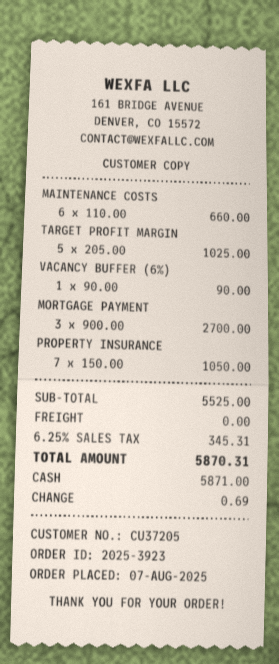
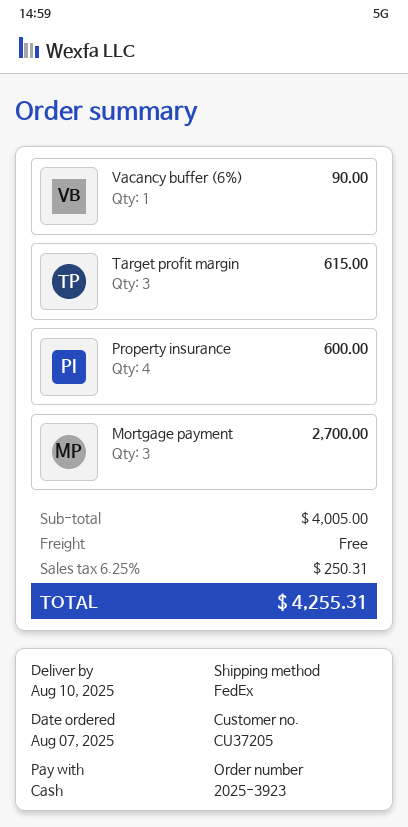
MAINTENANCE COSTS: 6 for 660.00 -> none
TARGET PROFIT MARGIN: 5 for 1025.00 -> 3 for 615.00
PROPERTY INSURANCE: 7 for 1050.00 -> 4 for 600.00
subtotal: 5525.00 -> 4005.00
tax: 6.25% = 345.31 -> 6.25% = 250.31
total: 5870.31 -> 4255.31

